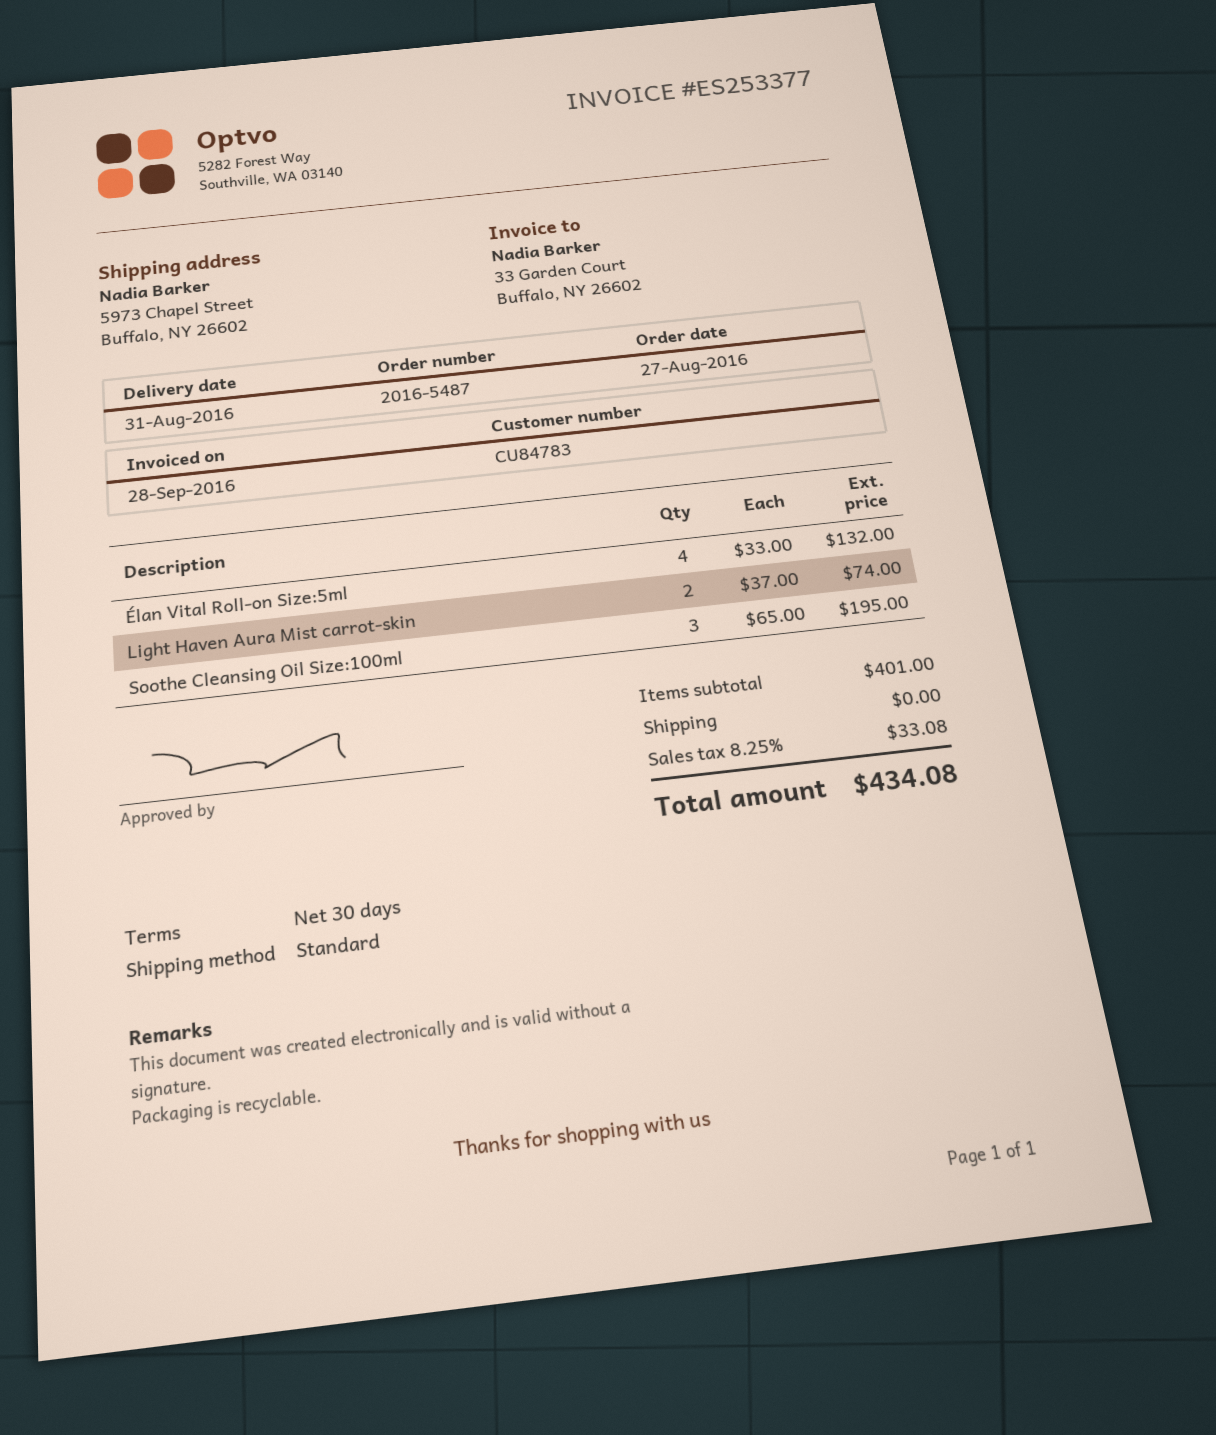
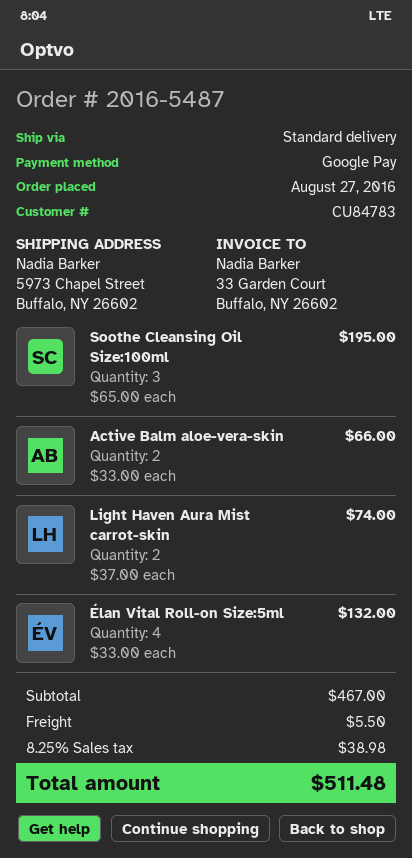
Active Balm aloe-vera-skin: none -> 2 x 33.00 = 66.00
subtotal: 401.00 -> 467.00
shipping: 0.00 -> 5.50
tax: 8.25% = 33.08 -> 8.25% = 38.98
total: 434.08 -> 511.48

